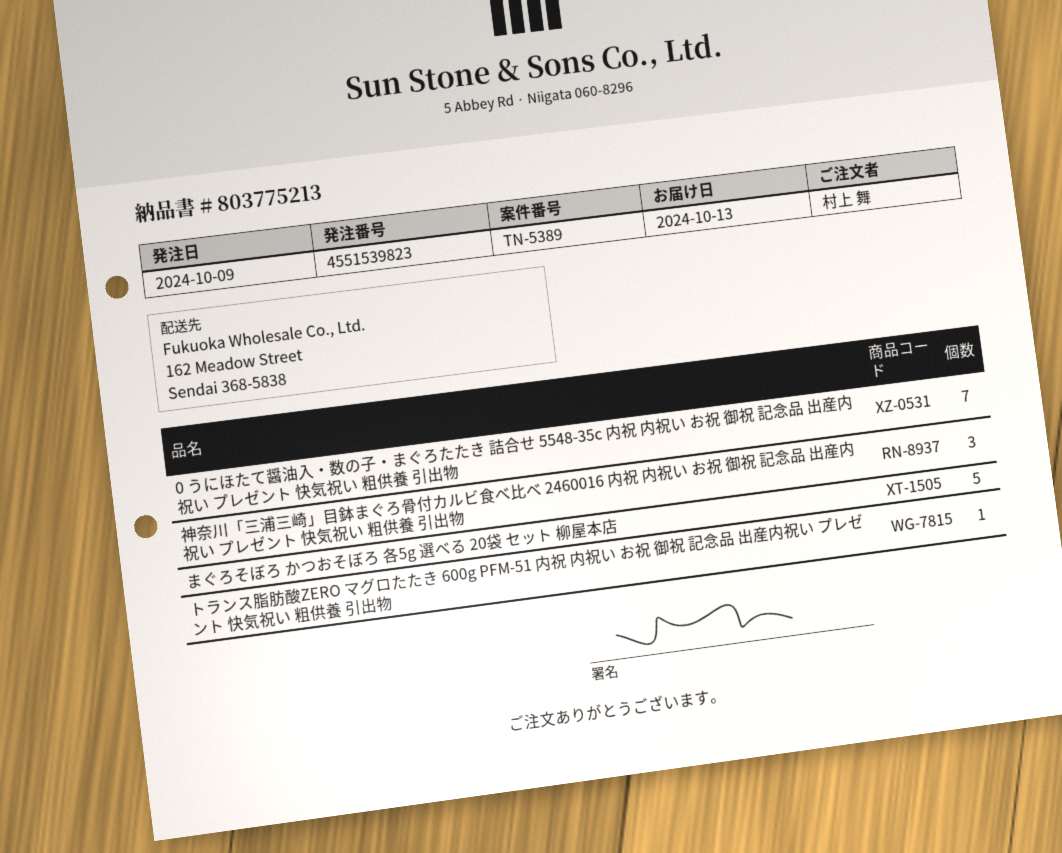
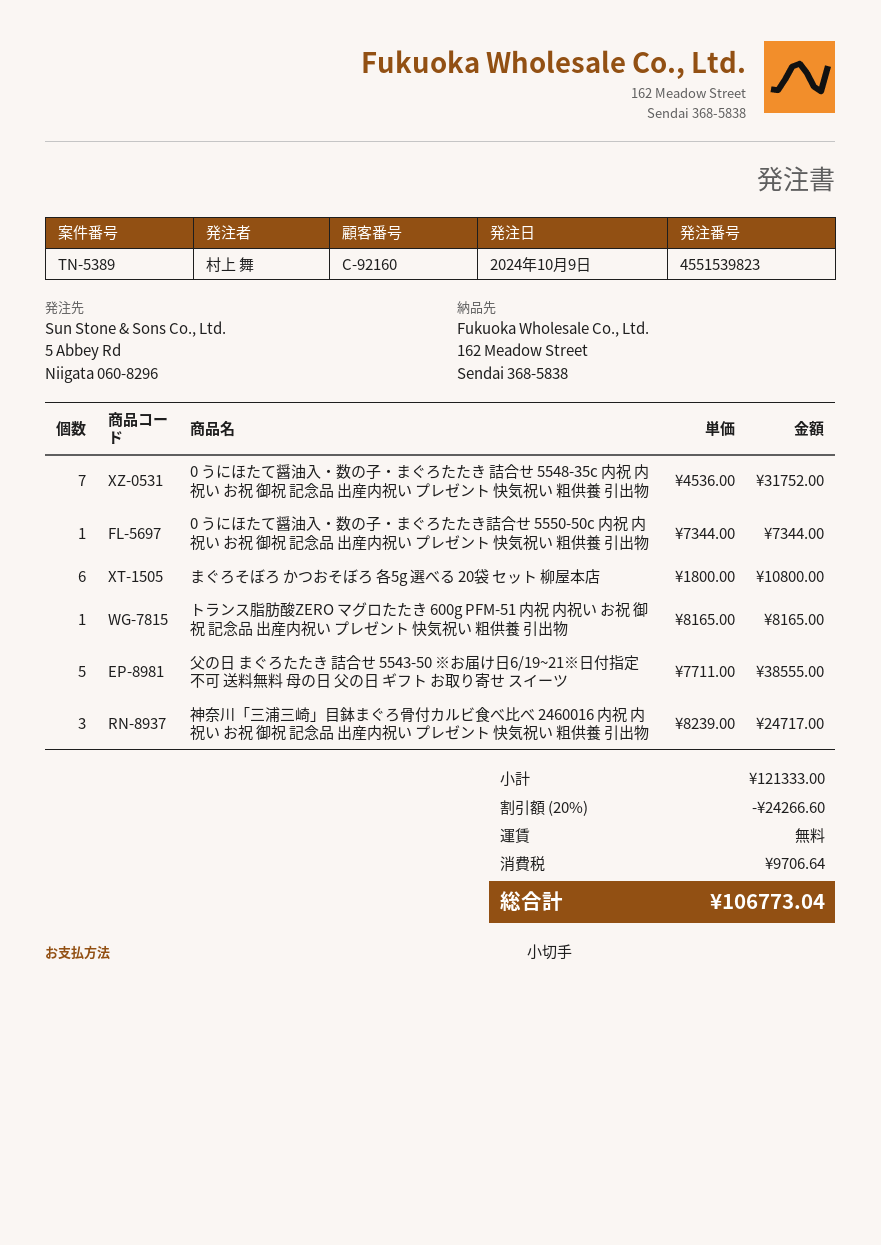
まぐろそぼろ かつおそぼろ 各5g 選べる 20袋 セット 柳屋本店: 5 -> 6
0 うにほたて醤油入・数の子・まぐろたたき詰合せ 5550-50c 内祝 内祝い お祝 御祝 記念品 出産内祝い プレゼント 快気祝い 粗供養 引出物: none -> 1
父の日 まぐろたたき 詰合せ 5543-50 ※お届け日6/19~21※日付指定不可 送料無料 母の日 父の日 ギフト お取り寄せ スイーツ: none -> 5

